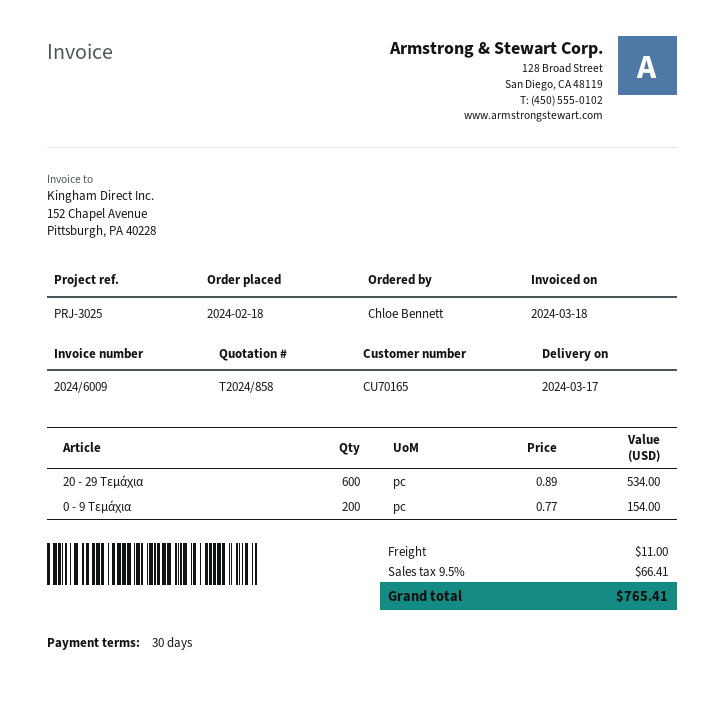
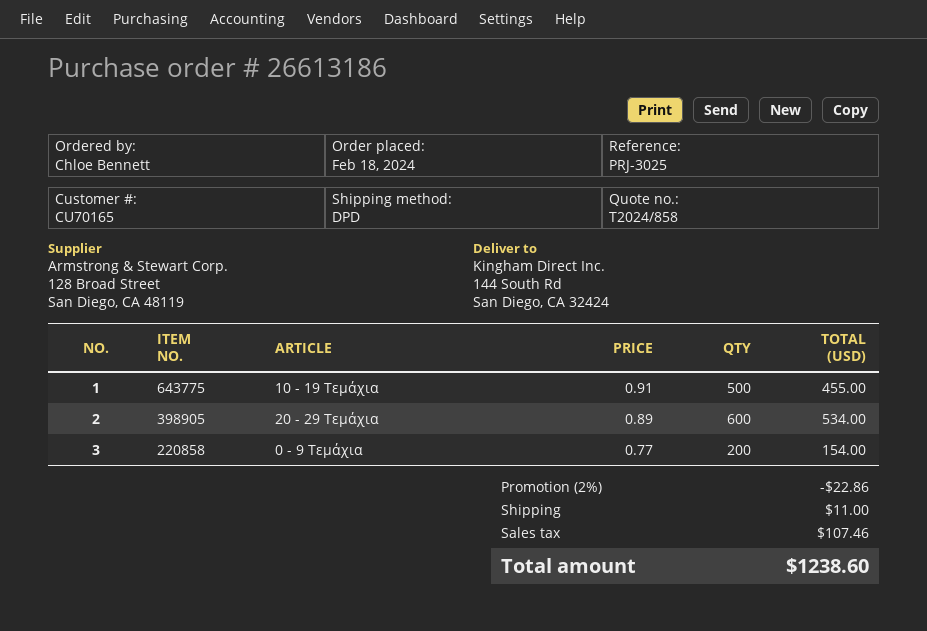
10 - 19 Τεμάχια: none -> 500 x 0.91 = 455.00
discount: none -> 2% = 22.86
tax: 66.41 -> 107.46
total: 765.41 -> 1238.60

